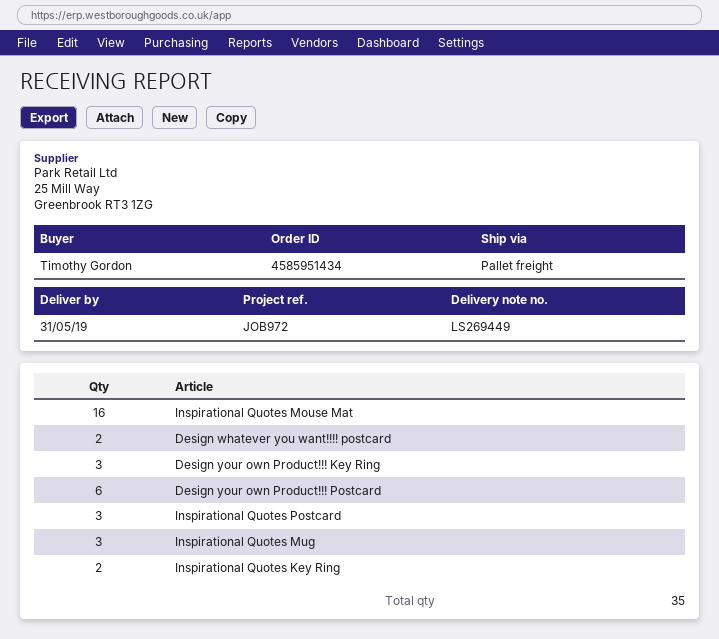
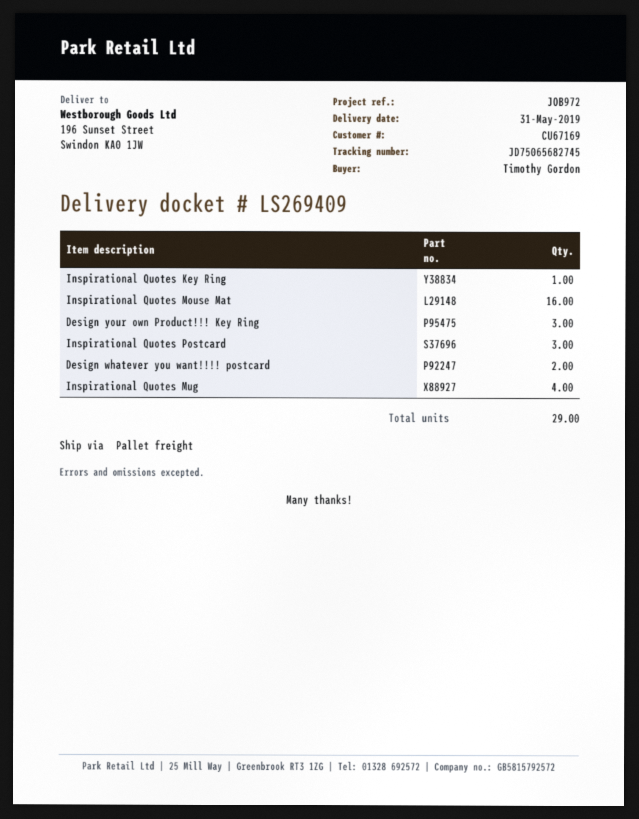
delivery note number: LS269449 -> LS269409
Design your own Product!!! Postcard: 6 -> none
Inspirational Quotes Mug: 3 -> 4
Inspirational Quotes Key Ring: 2 -> 1
total quantity: 35 -> 29

